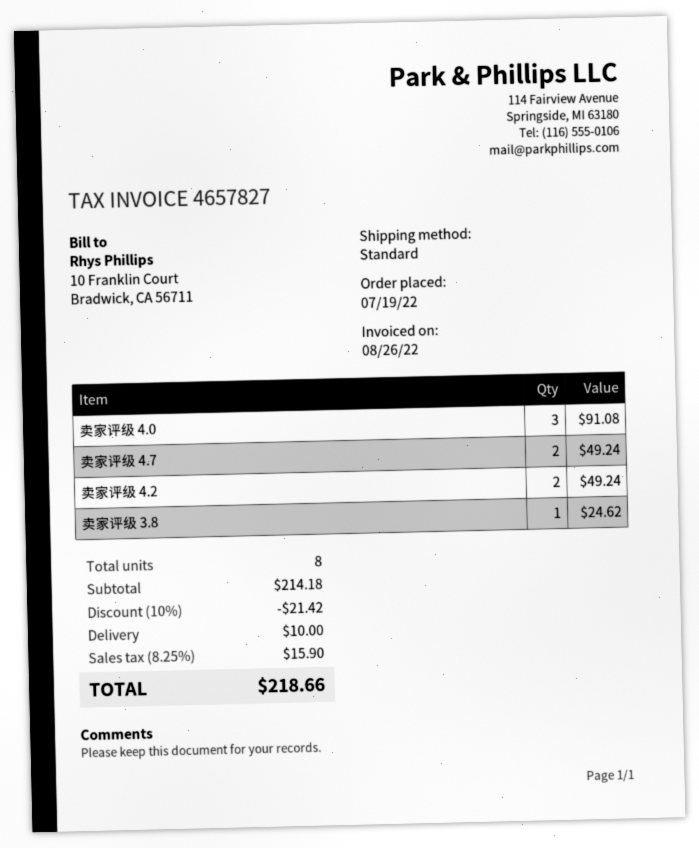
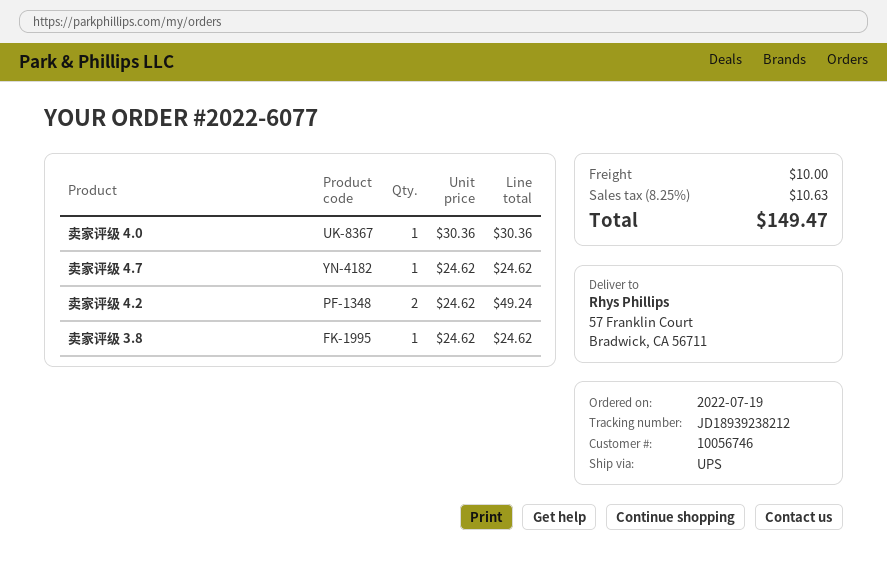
shipping method: standard -> UPS
卖家评级 4.0: 3 for 91.08 -> 1 for 30.36
卖家评级 4.7: 2 for 49.24 -> 1 for 24.62
discount: 10% = 21.42 -> none
tax: 8.25% = 15.90 -> 8.25% = 10.63
total: 218.66 -> 149.47

